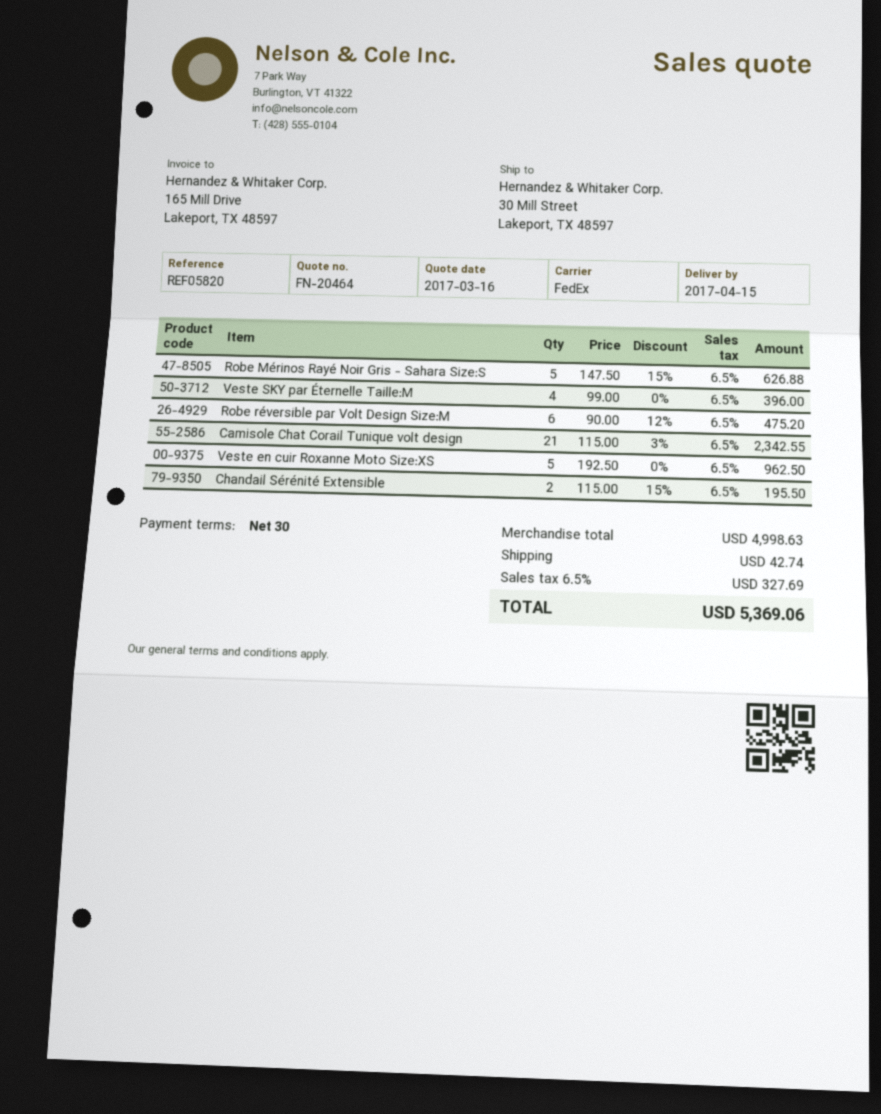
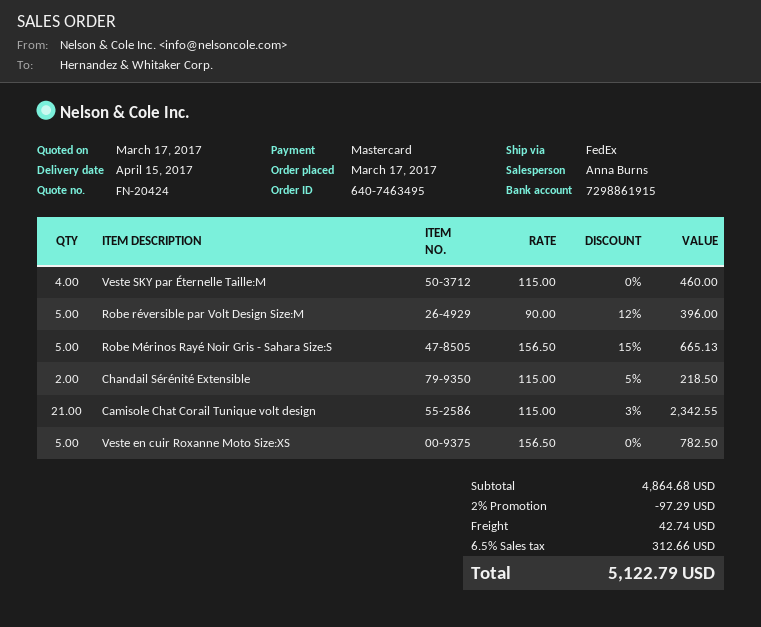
quote number: FN-20464 -> FN-20424
quote date: 2017-03-16 -> 2017-03-17
Robe Mérinos Rayé Noir Gris - Sahara Size:S: 5 x 147.50 - 15% = 626.88 -> 5 x 156.50 - 15% = 665.13
Veste SKY par Éternelle Taille:M: 4 x 99.00 = 396.00 -> 4 x 115.00 = 460.00
Robe réversible par Volt Design Size:M: 6 x 90.00 - 12% = 475.20 -> 5 x 90.00 - 12% = 396.00
Veste en cuir Roxanne Moto Size:XS: 5 x 192.50 = 962.50 -> 5 x 156.50 = 782.50
Chandail Sérénité Extensible: 2 x 115.00 - 15% = 195.50 -> 2 x 115.00 - 5% = 218.50
subtotal: 4998.63 -> 4864.68
discount: none -> 2% = 97.29
tax: 6.5% = 327.69 -> 6.5% = 312.66
total: 5369.06 -> 5122.79

